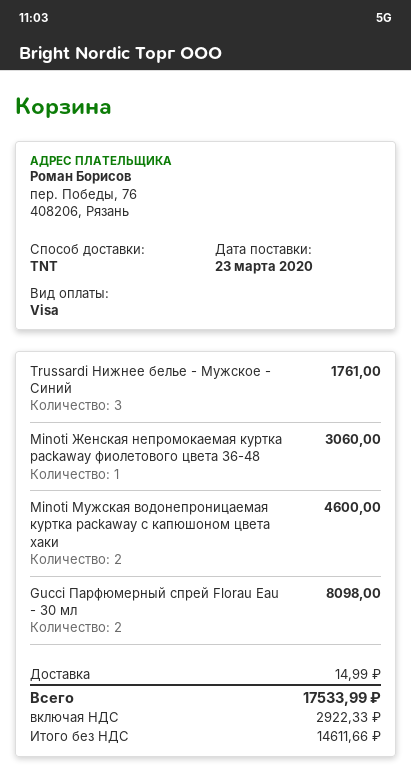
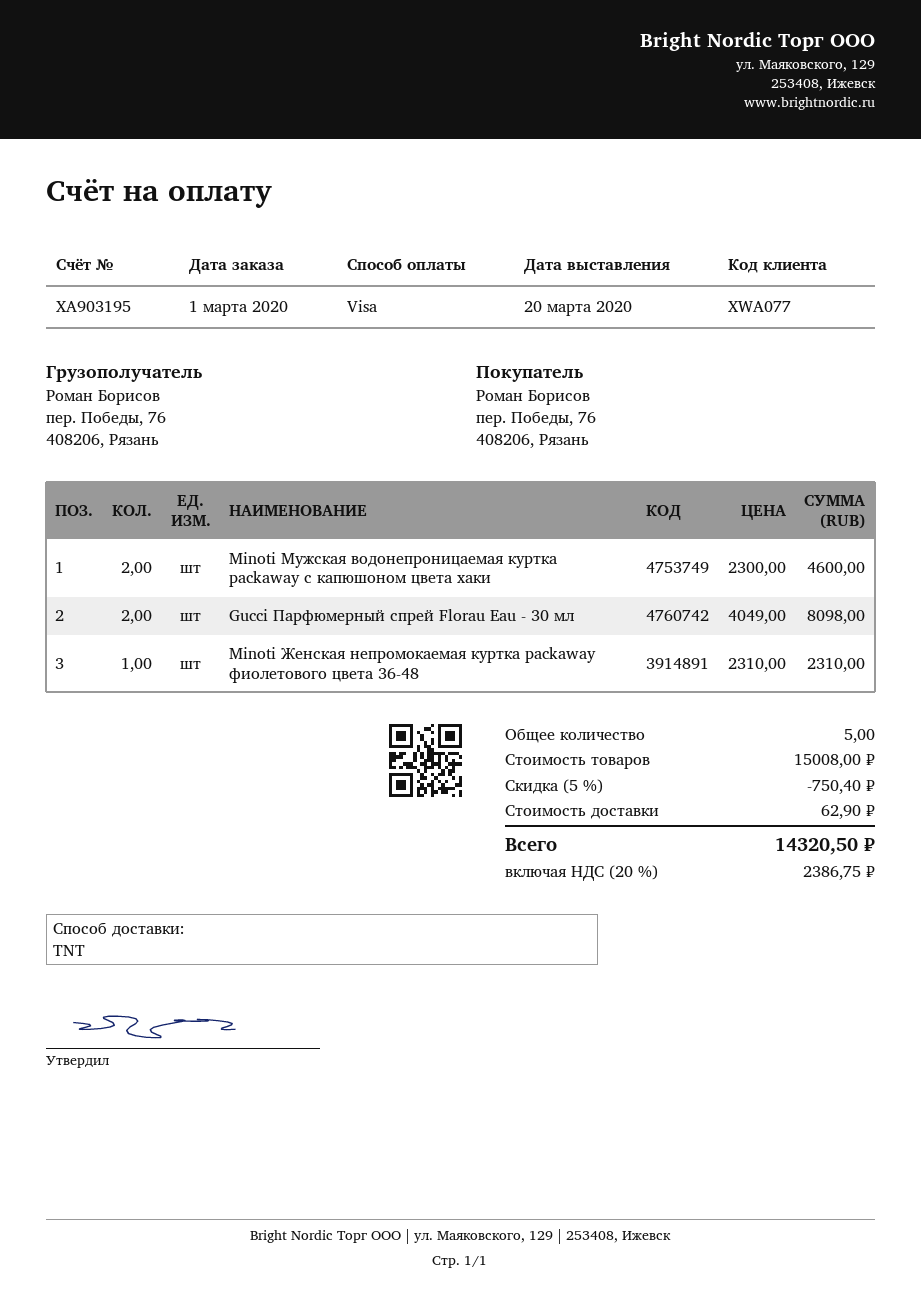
Trussardi Нижнее белье - Мужское - Синий: 3 for 1761.00 -> none
Minoti Женская непромокаемая куртка packaway фиолетового цвета 36-48: 1 for 3060.00 -> 1 for 2310.00
discount: none -> 5% = 750.40
shipping: 14.99 -> 62.90
tax: 2922.33 -> 2386.75
total: 17533.99 -> 14320.50

